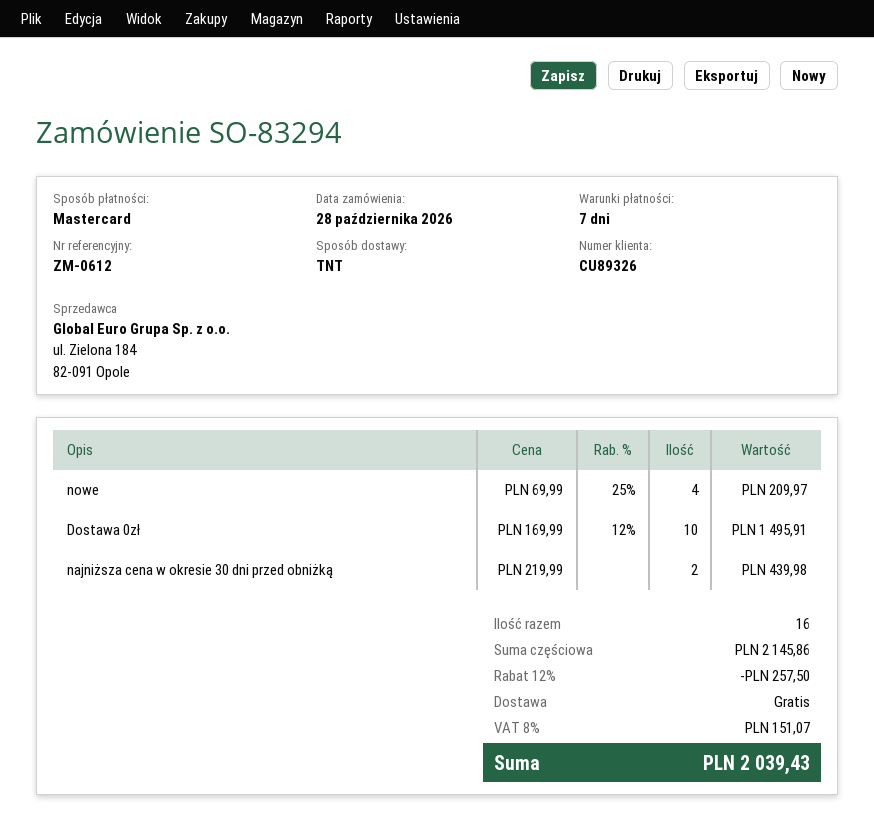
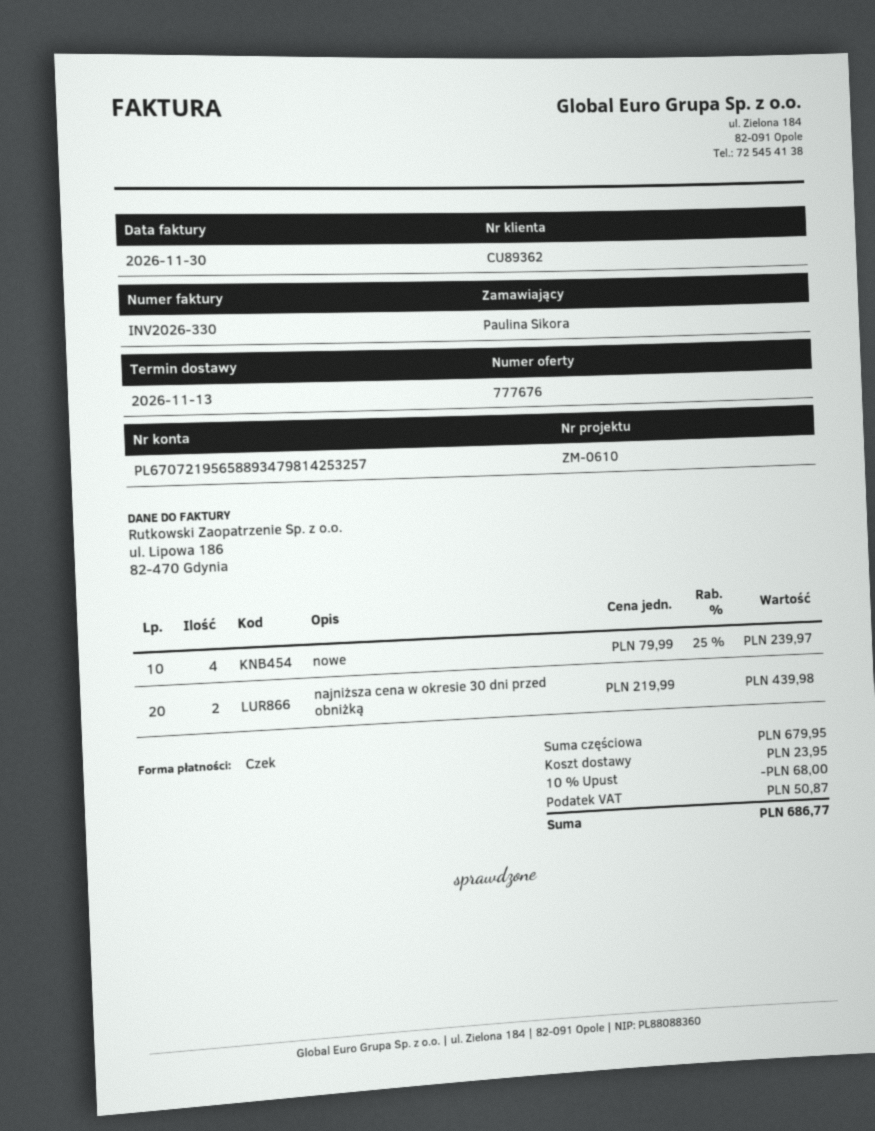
customer number: CU89326 -> CU89362
reference: ZM-0612 -> ZM-0610
payment method: Mastercard -> cheque
nowe: 4 x 69.99 - 25% = 209.97 -> 4 x 79.99 - 25% = 239.97
Dostawa 0zł: 10 x 169.99 - 12% = 1495.91 -> none
subtotal: 2145.86 -> 679.95
discount: 12% = 257.50 -> 10% = 68.00
shipping: 0.00 -> 23.95
tax: 151.07 -> 50.87
total: 2039.43 -> 686.77

